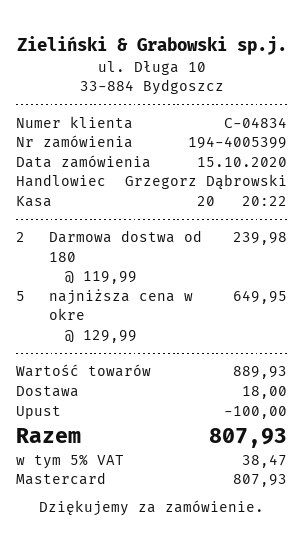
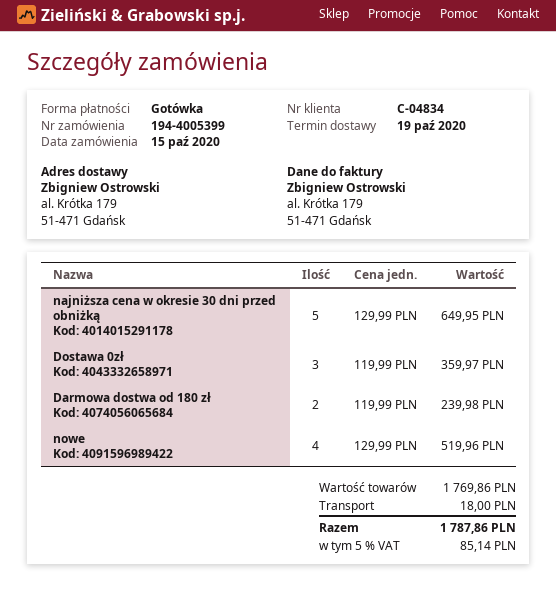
payment method: Mastercard -> cash
Dostawa 0zł: none -> 3 x 119.99 = 359.97
nowe: none -> 4 x 129.99 = 519.96
subtotal: 889.93 -> 1769.86
discount: 100.00 -> none
tax: 5% = 38.47 -> 5% = 85.14
total: 807.93 -> 1787.86

